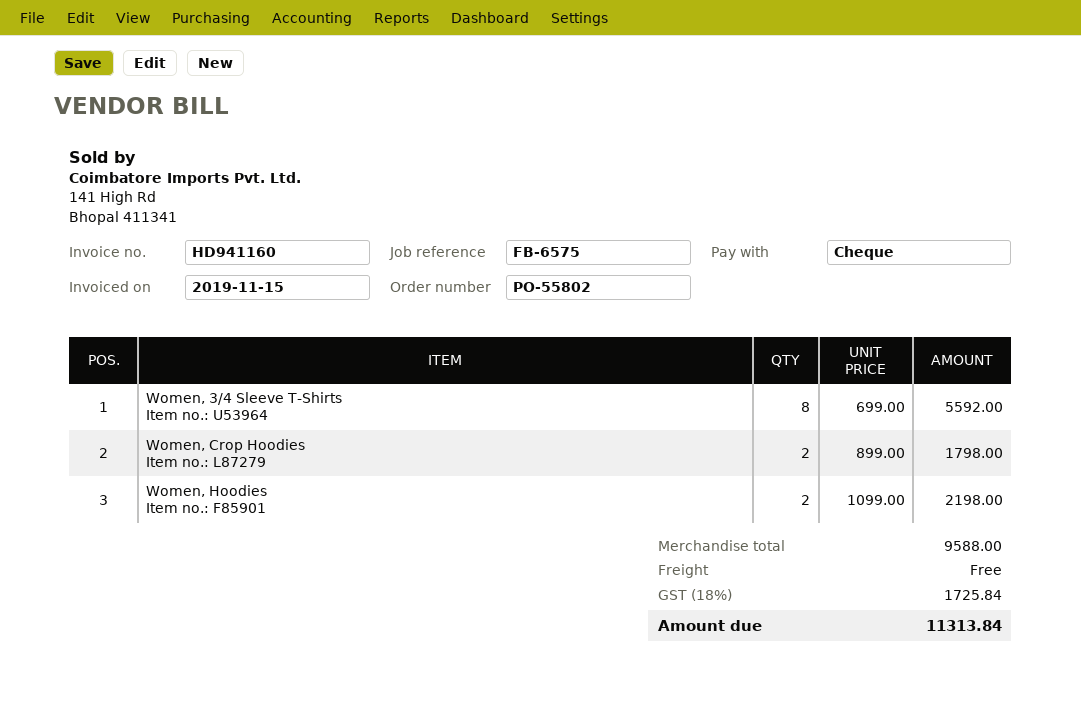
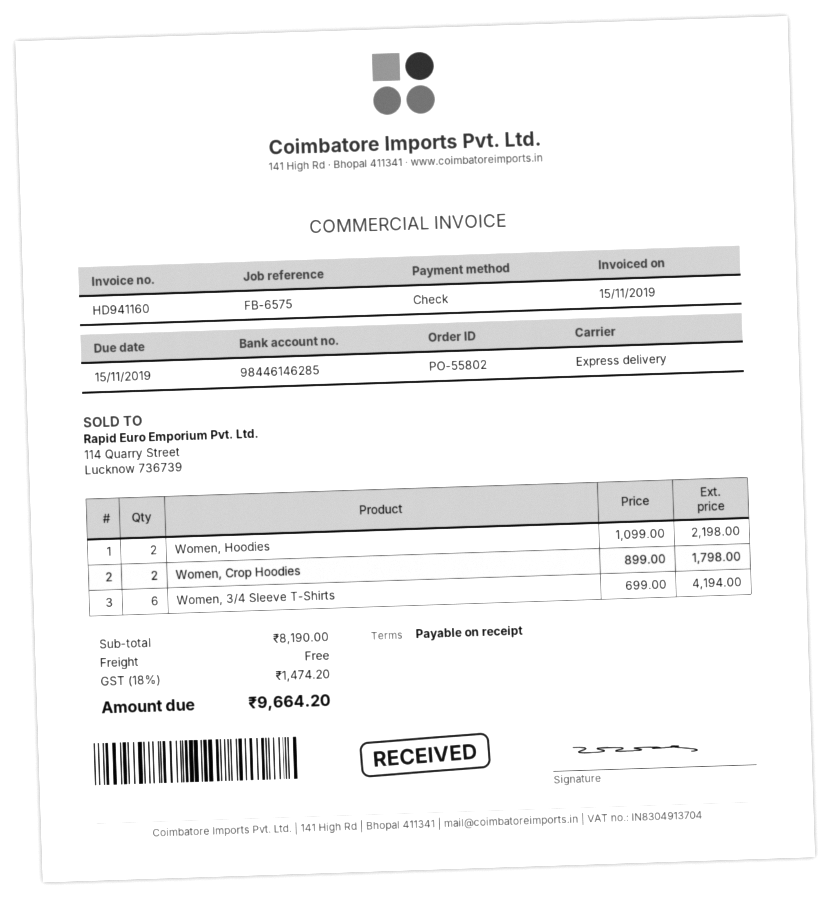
Women, 3/4 Sleeve T-Shirts: 8 x 699.00 = 5592.00 -> 6 x 699.00 = 4194.00
subtotal: 9588.00 -> 8190.00
tax: 18% = 1725.84 -> 18% = 1474.20
total: 11313.84 -> 9664.20

